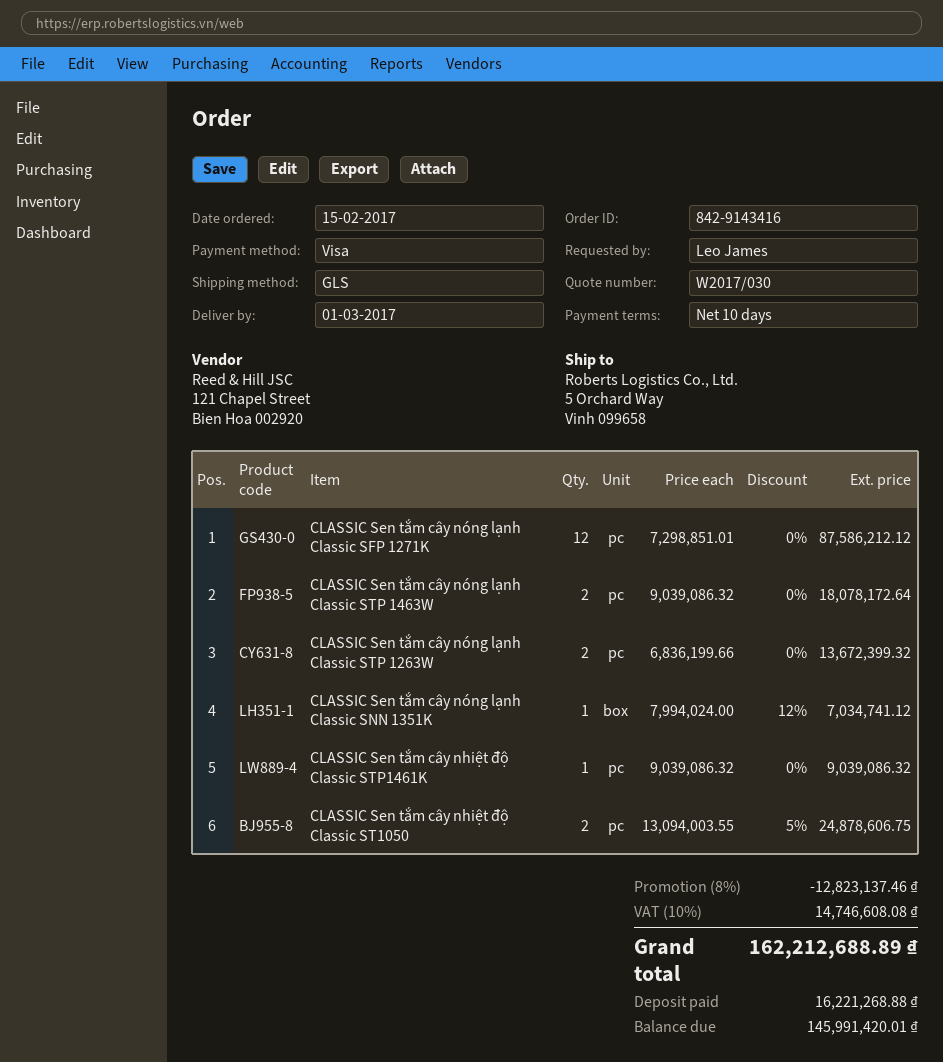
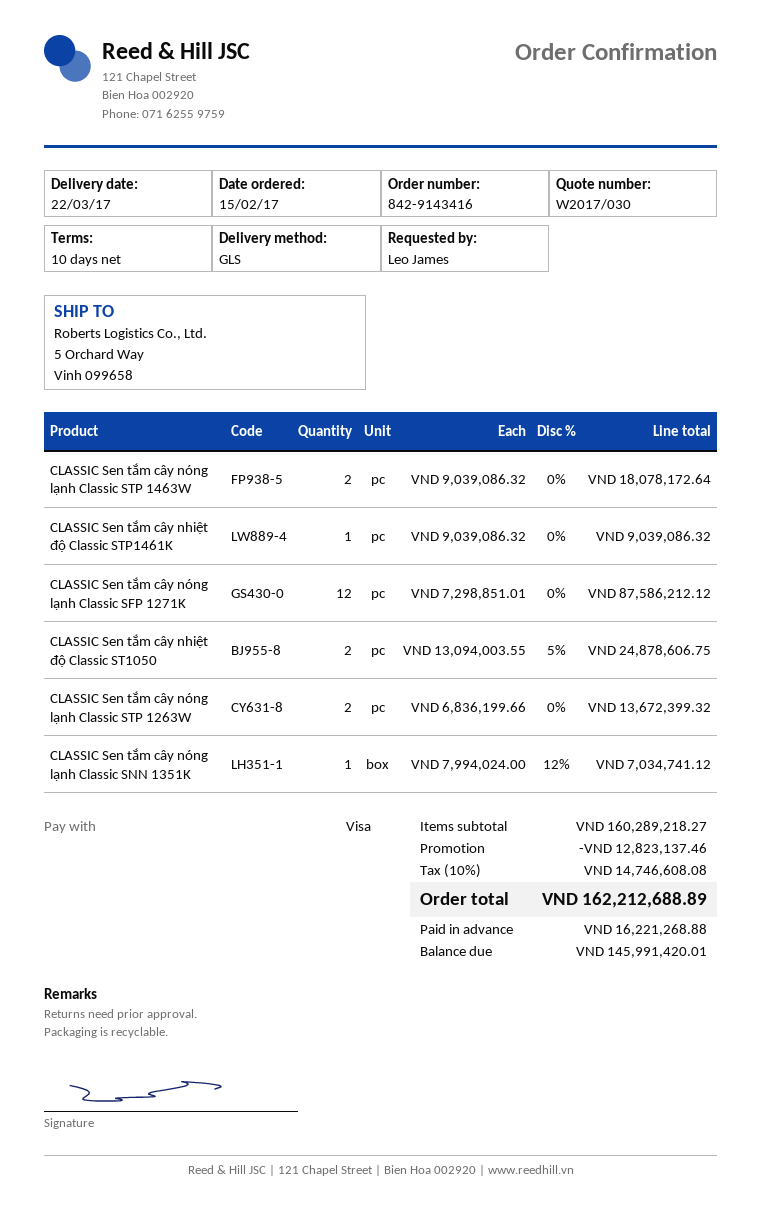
delivery date: 2017-03-01 -> 2017-03-22

